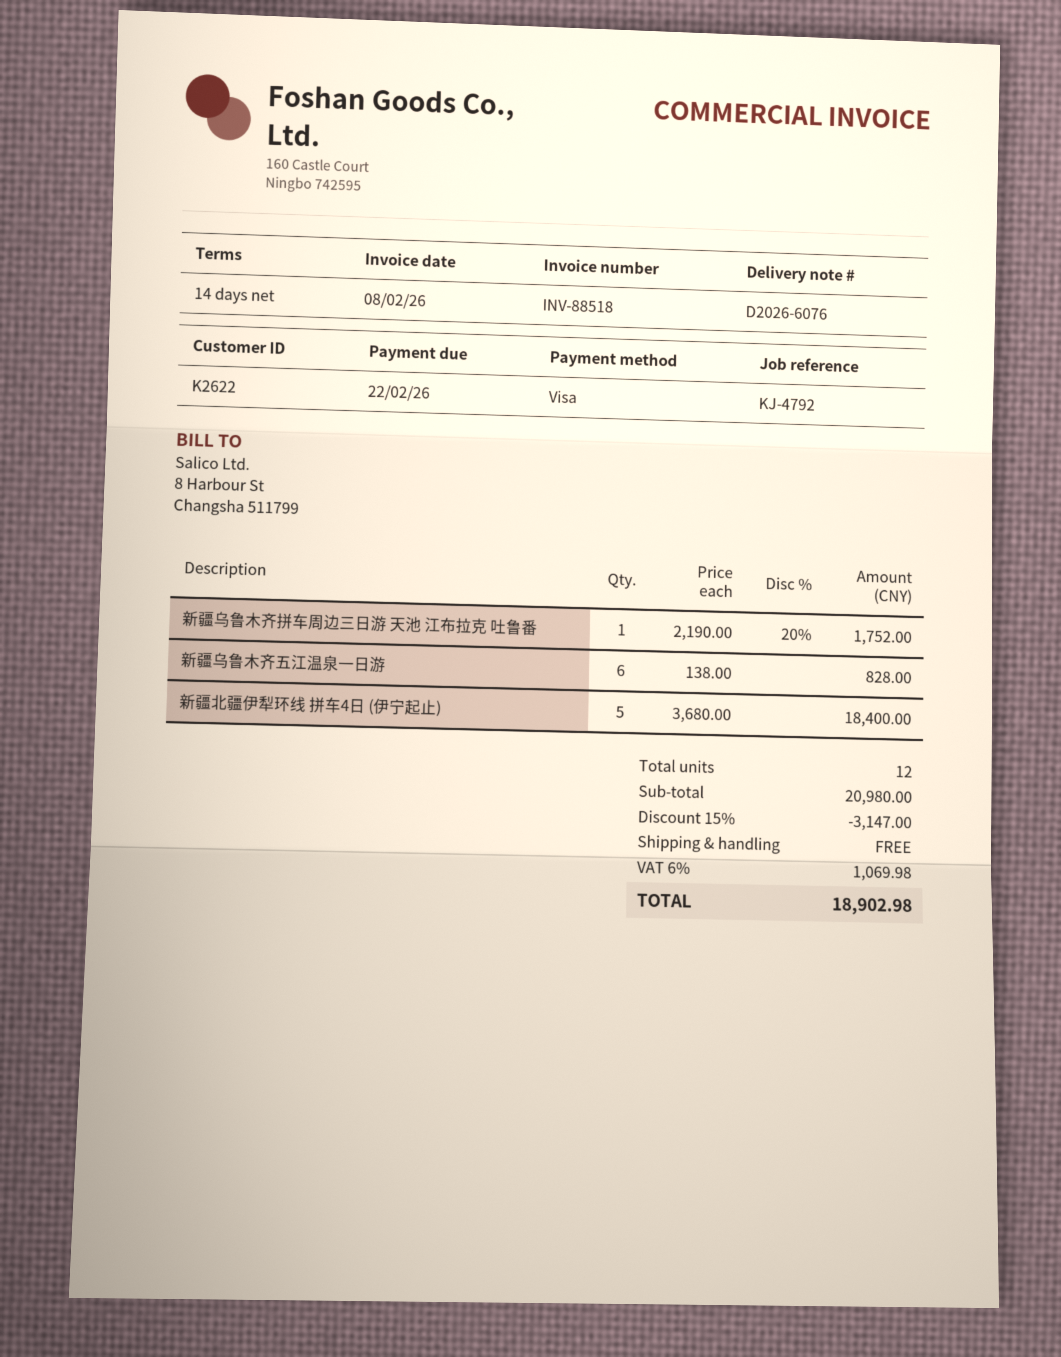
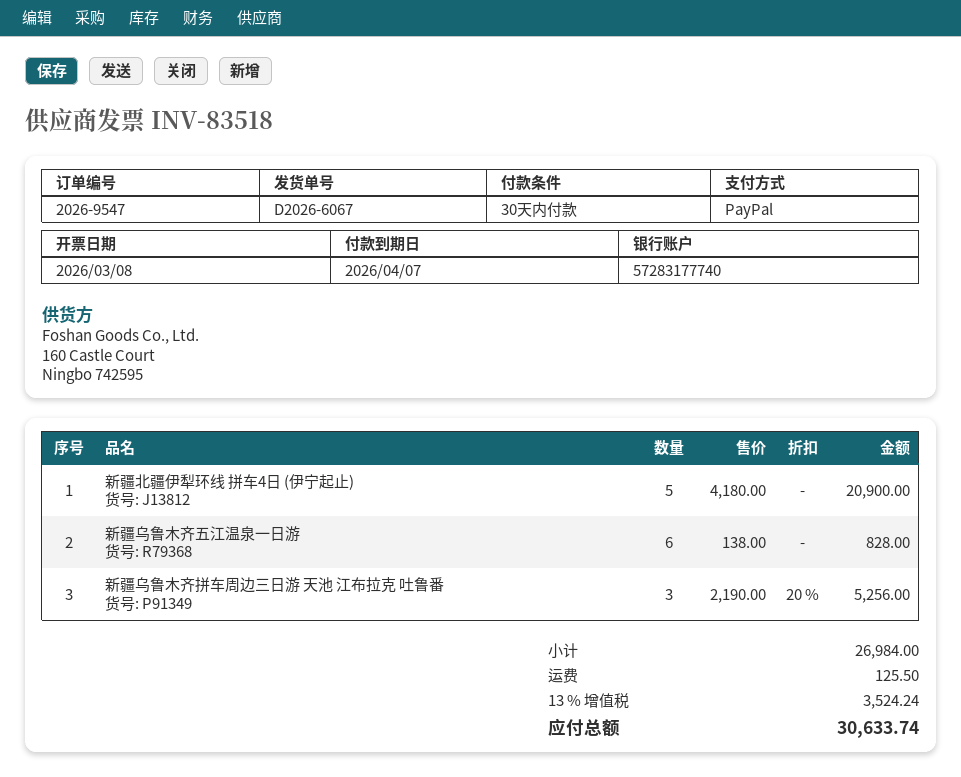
delivery note number: D2026-6076 -> D2026-6067
invoice number: INV-88518 -> INV-83518
invoice date: 2026-02-08 -> 2026-03-08
payment terms: 14 days -> 30 days
due date: 2026-02-22 -> 2026-04-07
payment method: Visa -> PayPal
新疆乌鲁木齐拼车周边三日游 天池 江布拉克 吐鲁番: 1 x 2190.00 - 20% = 1752.00 -> 3 x 2190.00 - 20% = 5256.00
新疆北疆伊犁环线 拼车4日 (伊宁起止): 5 x 3680.00 = 18400.00 -> 5 x 4180.00 = 20900.00
subtotal: 20980.00 -> 26984.00
discount: 15% = 3147.00 -> none
shipping: 0.00 -> 125.50
tax: 6% = 1069.98 -> 13% = 3524.24
total: 18902.98 -> 30633.74

